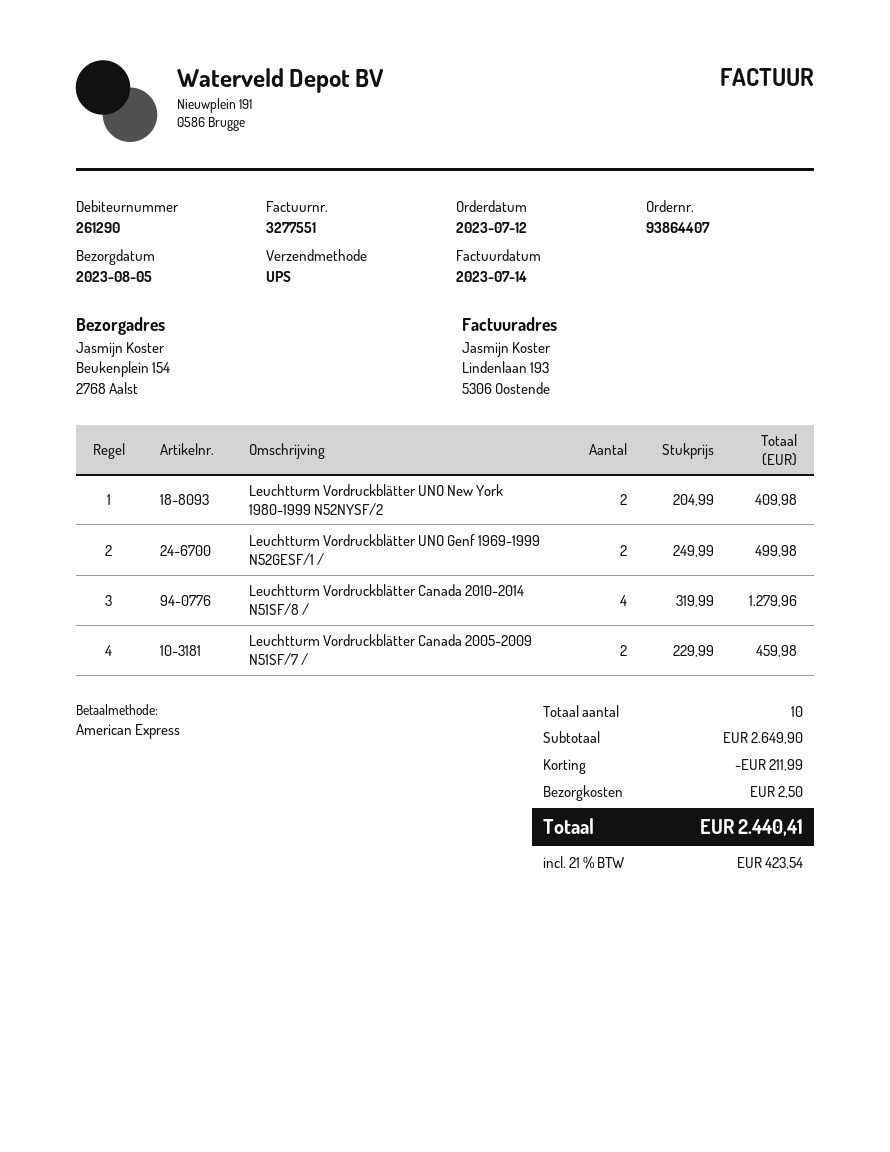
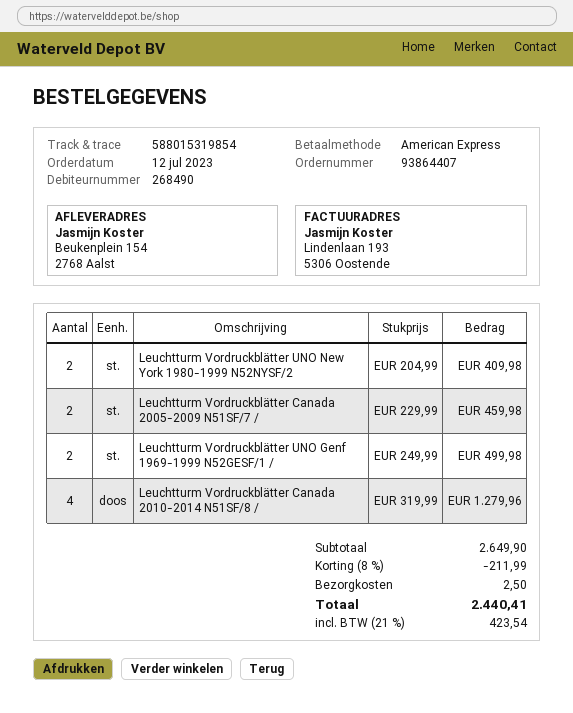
customer number: 261290 -> 268490

